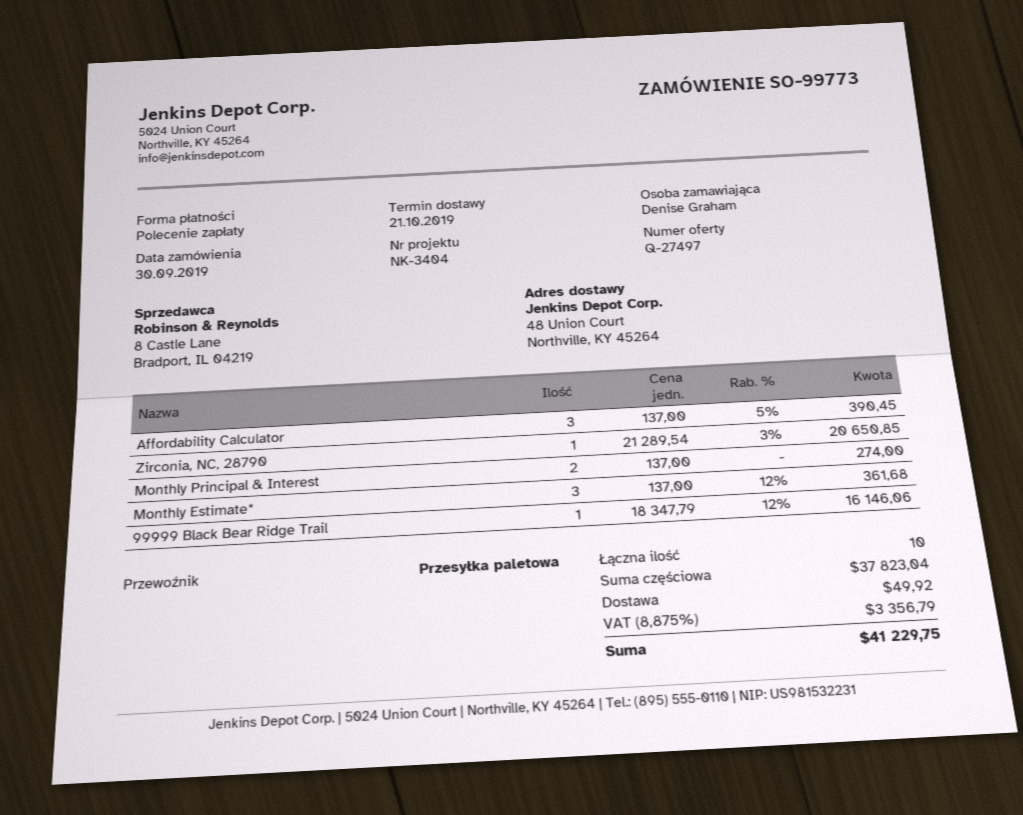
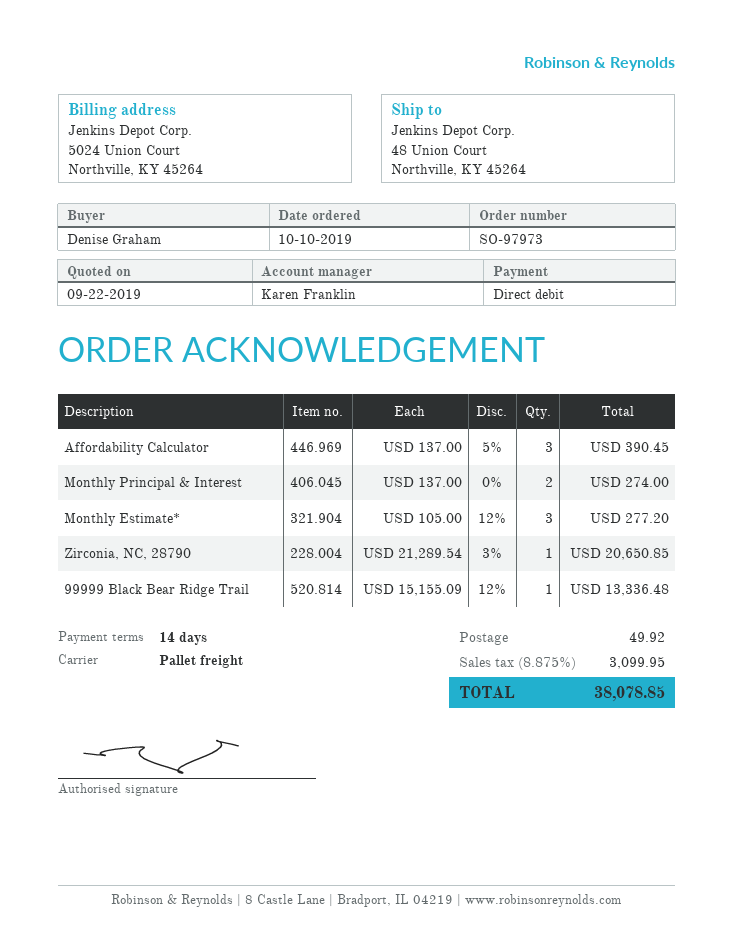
order number: SO-99773 -> SO-97973
order date: 2019-09-30 -> 2019-10-10
Monthly Estimate*: 3 x 137.00 - 12% = 361.68 -> 3 x 105.00 - 12% = 277.20
99999 Black Bear Ridge Trail: 1 x 18347.79 - 12% = 16146.06 -> 1 x 15155.09 - 12% = 13336.48
tax: 8.875% = 3356.79 -> 8.875% = 3099.95
total: 41229.75 -> 38078.85

